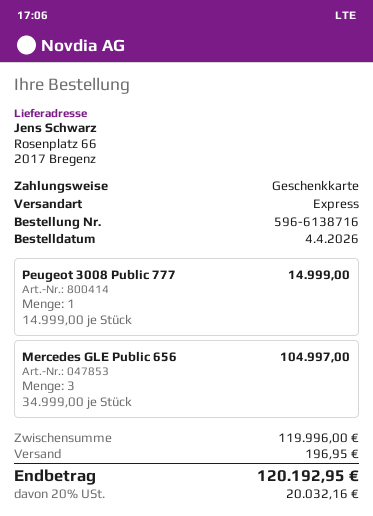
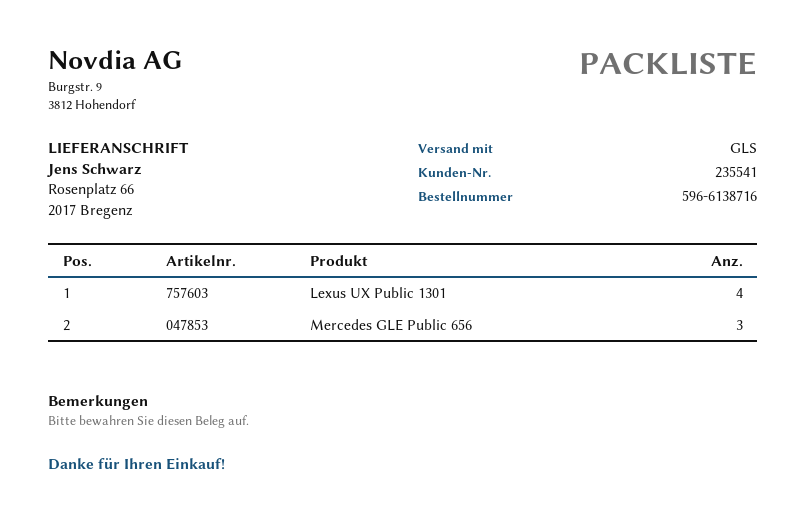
shipping method: express -> GLS
Peugeot 3008 Public 777: 1 -> none
Lexus UX Public 1301: none -> 4

